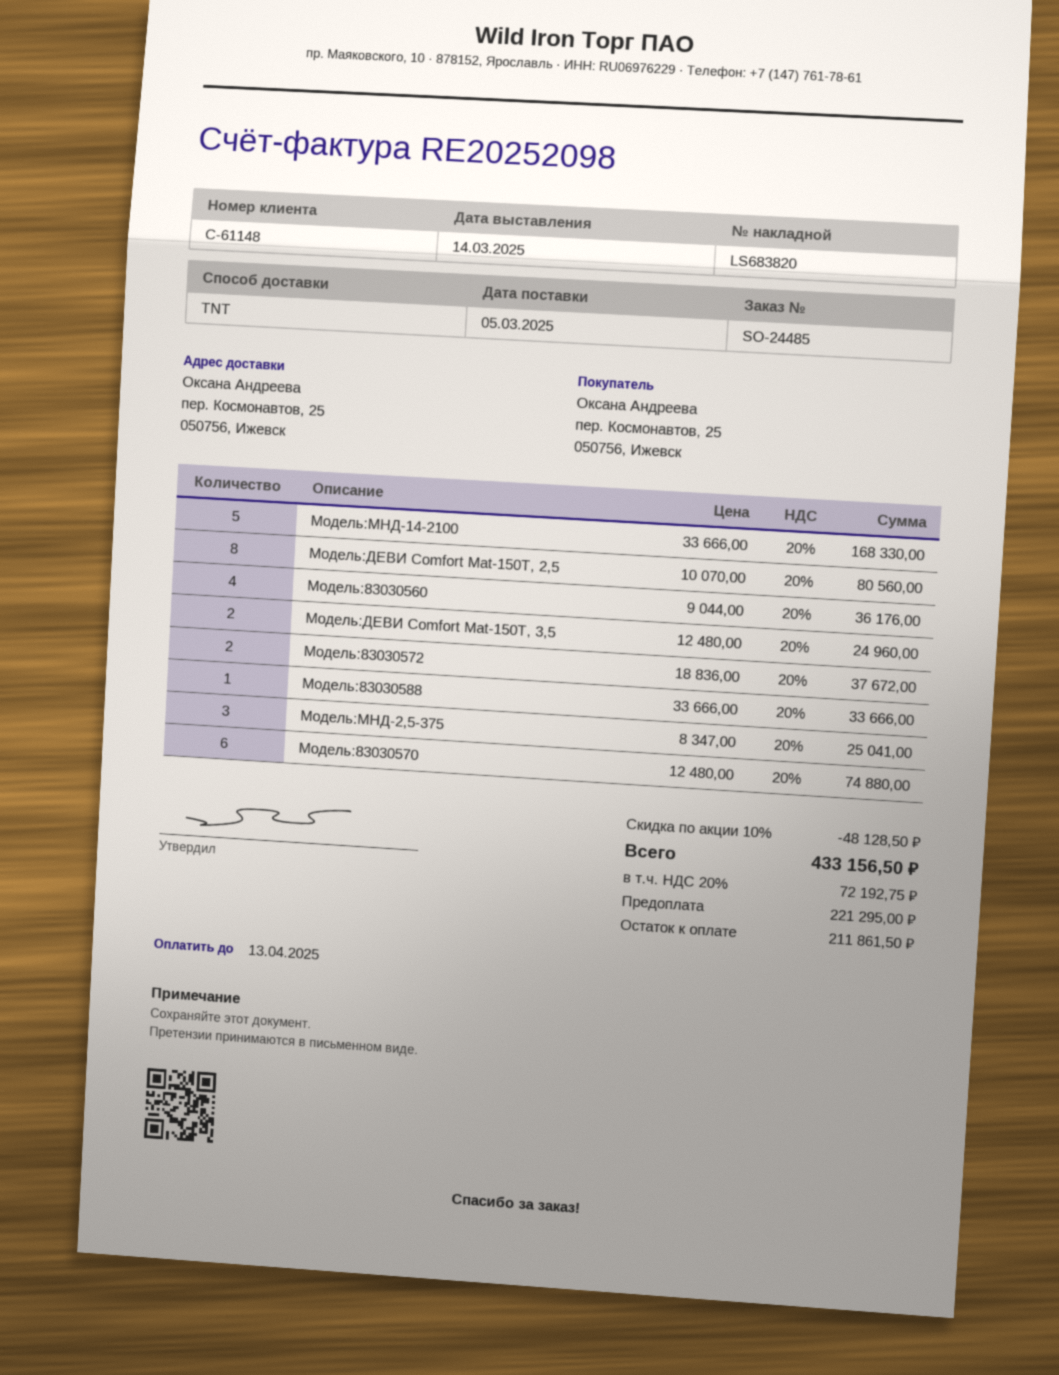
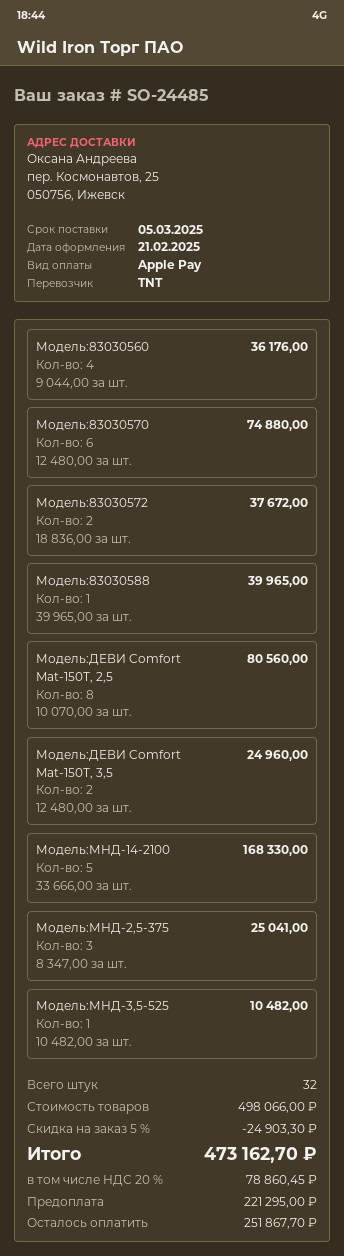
Модель:83030588: 1 x 33666.00 = 33666.00 -> 1 x 39965.00 = 39965.00
Модель:МНД-3,5-525: none -> 1 x 10482.00 = 10482.00
discount: 10% = 48128.50 -> 5% = 24903.30
tax: 20% = 72192.75 -> 20% = 78860.45
total: 433156.50 -> 473162.70
balance: 211861.50 -> 251867.70

